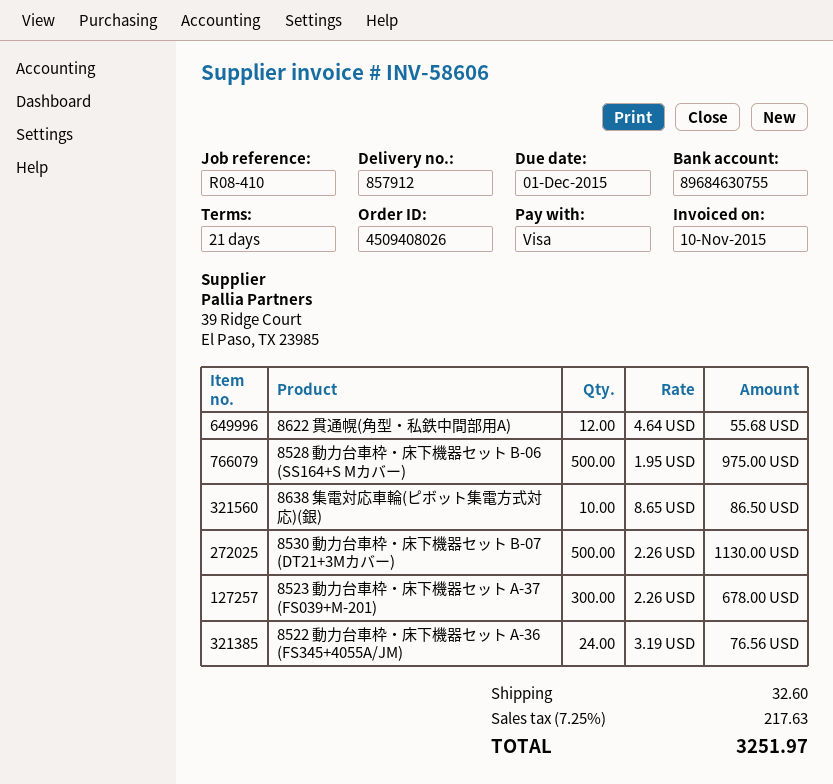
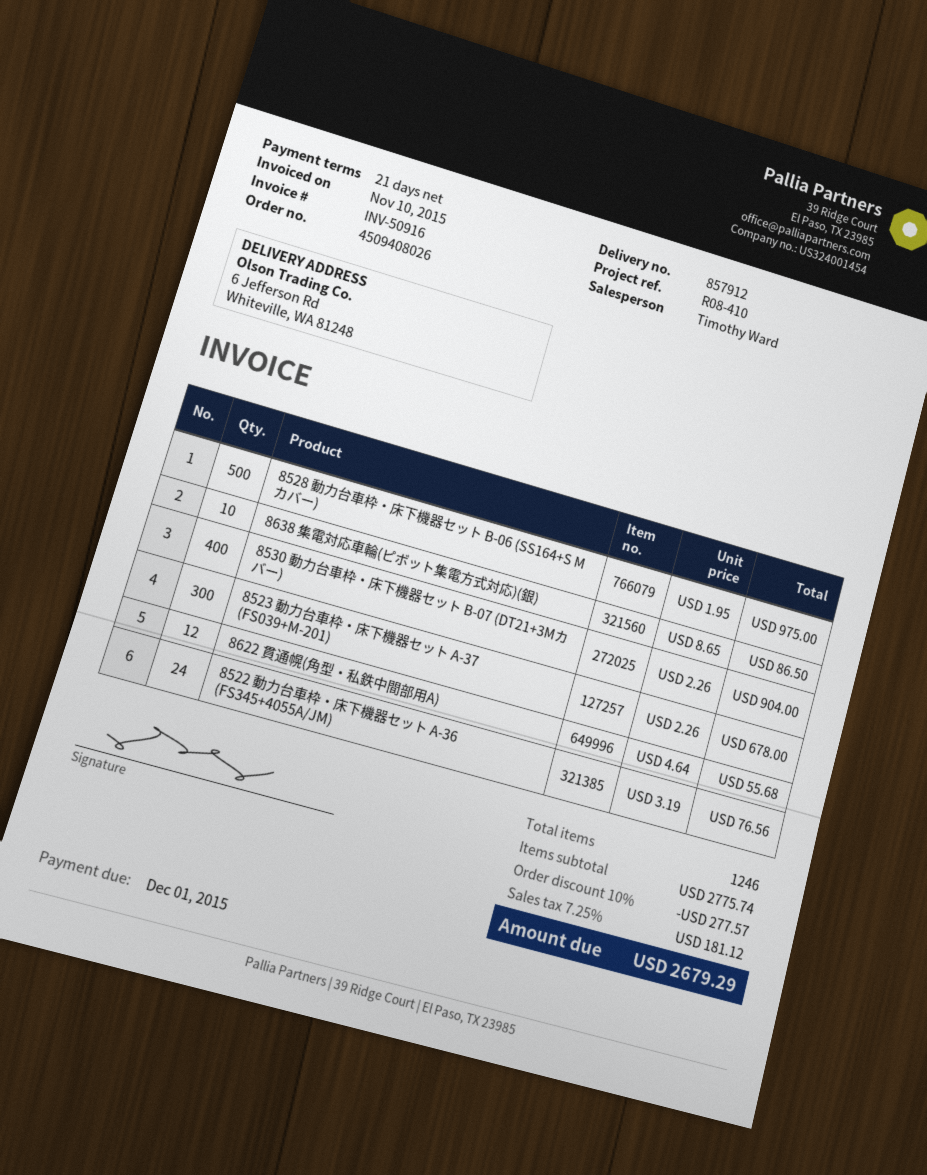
invoice number: INV-58606 -> INV-50916
8530 動力台車枠・床下機器セット B-07 (DT21+3Mカバー): 500 x 2.26 = 1130.00 -> 400 x 2.26 = 904.00
discount: none -> 10% = 277.57
shipping: 32.60 -> none
tax: 7.25% = 217.63 -> 7.25% = 181.12
total: 3251.97 -> 2679.29

